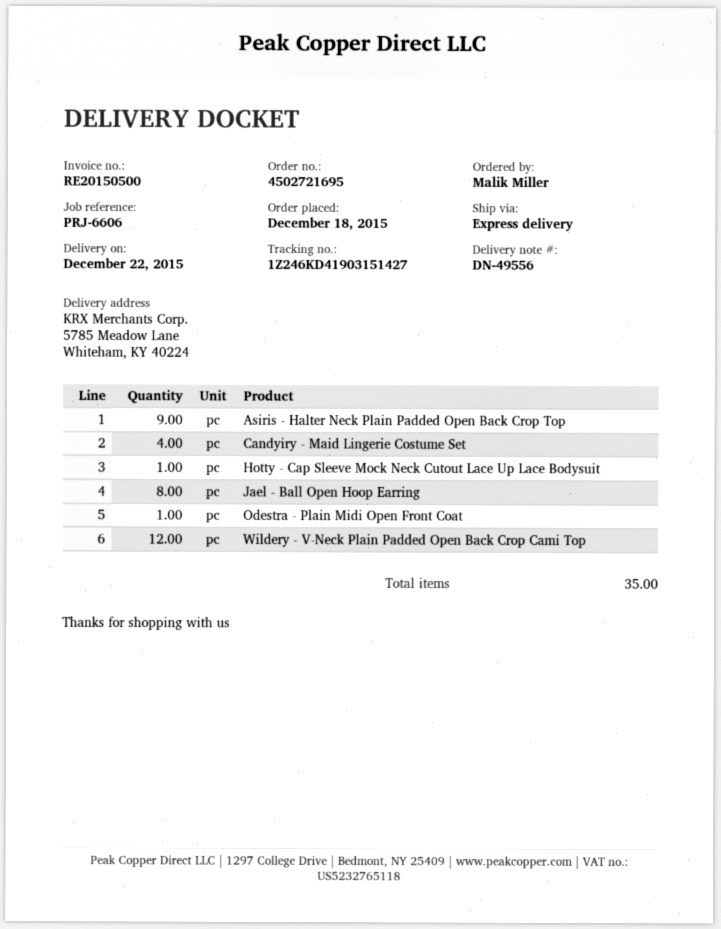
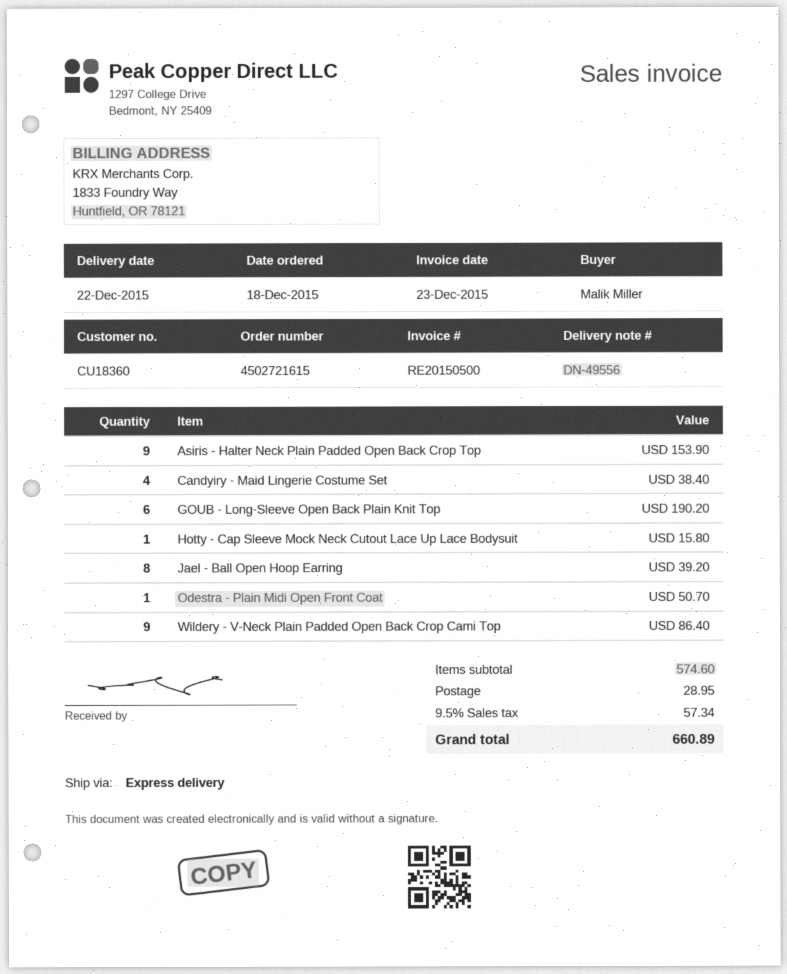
order number: 4502721695 -> 4502721615
Wildery - V-Neck Plain Padded Open Back Crop Cami Top: 12 -> 9
GOUB - Long-Sleeve Open Back Plain Knit Top: none -> 6

